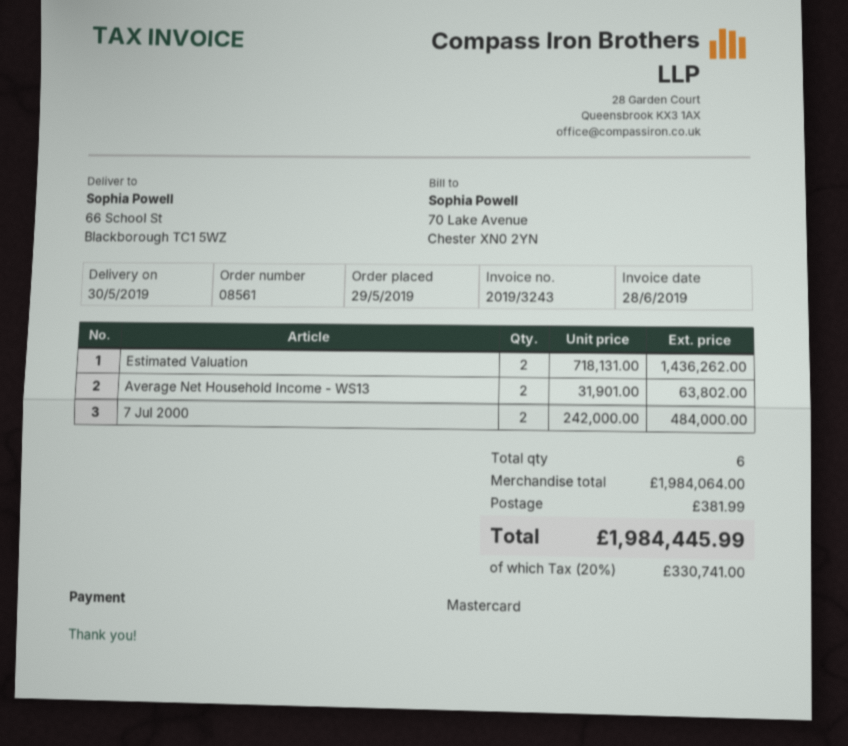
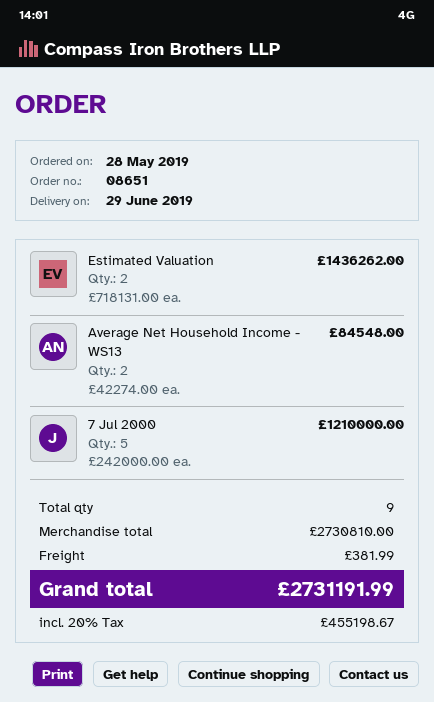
order number: 08561 -> 08651
order date: 2019-05-29 -> 2019-05-28
delivery date: 2019-05-30 -> 2019-06-29
Average Net Household Income - WS13: 2 x 31901.00 = 63802.00 -> 2 x 42274.00 = 84548.00
7 Jul 2000: 2 x 242000.00 = 484000.00 -> 5 x 242000.00 = 1210000.00
total quantity: 6 -> 9
subtotal: 1984064.00 -> 2730810.00
tax: 20% = 330741.00 -> 20% = 455198.67
total: 1984445.99 -> 2731191.99

